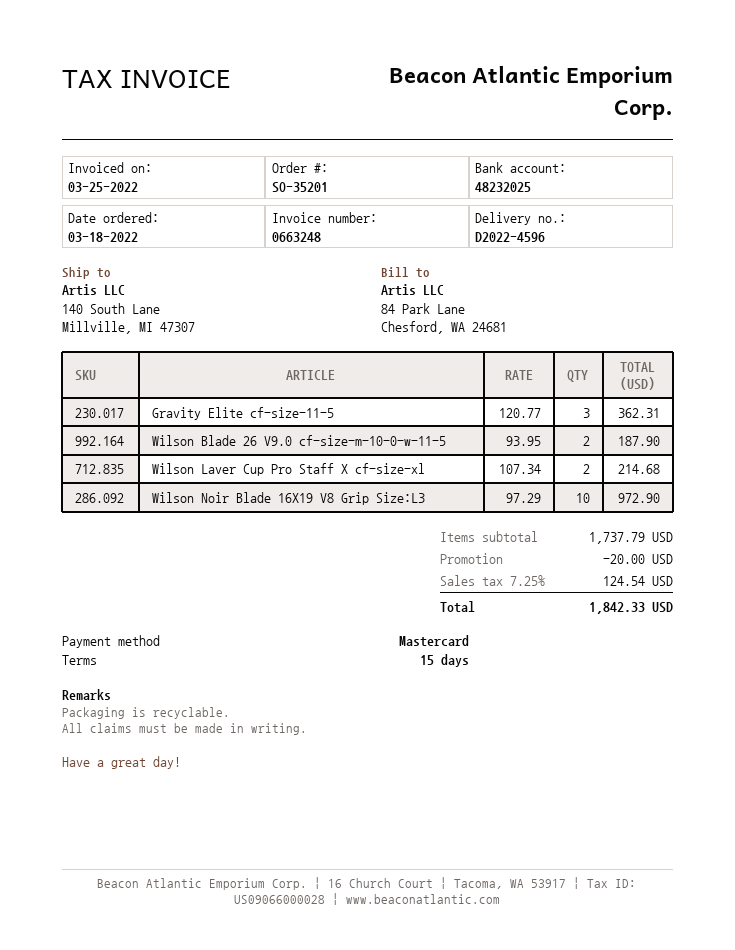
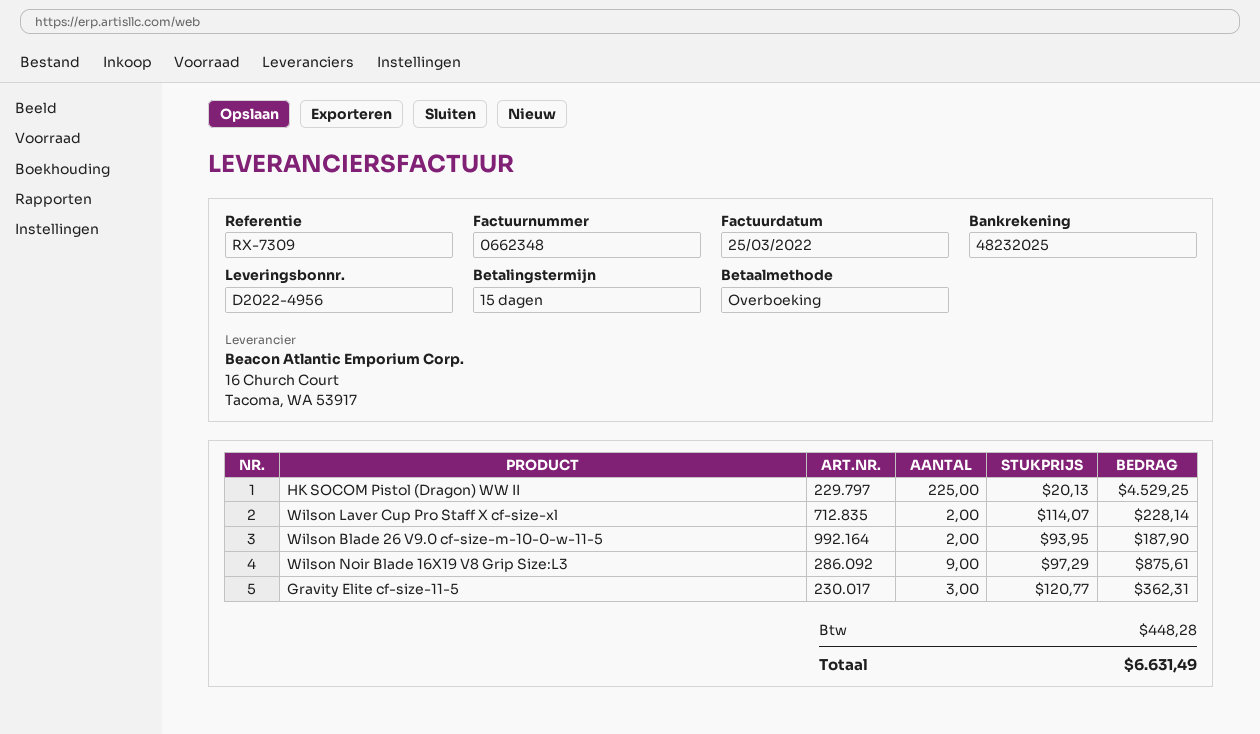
delivery note number: D2022-4596 -> D2022-4956
invoice number: 0663248 -> 0662348
payment method: Mastercard -> bank transfer
Wilson Laver Cup Pro Staff X cf-size-xl: 2 x 107.34 = 214.68 -> 2 x 114.07 = 228.14
Wilson Noir Blade 16X19 V8 Grip Size:L3: 10 x 97.29 = 972.90 -> 9 x 97.29 = 875.61
HK SOCOM Pistol (Dragon) WW II: none -> 225 x 20.13 = 4529.25
discount: 20.00 -> none
tax: 124.54 -> 448.28
total: 1842.33 -> 6631.49

